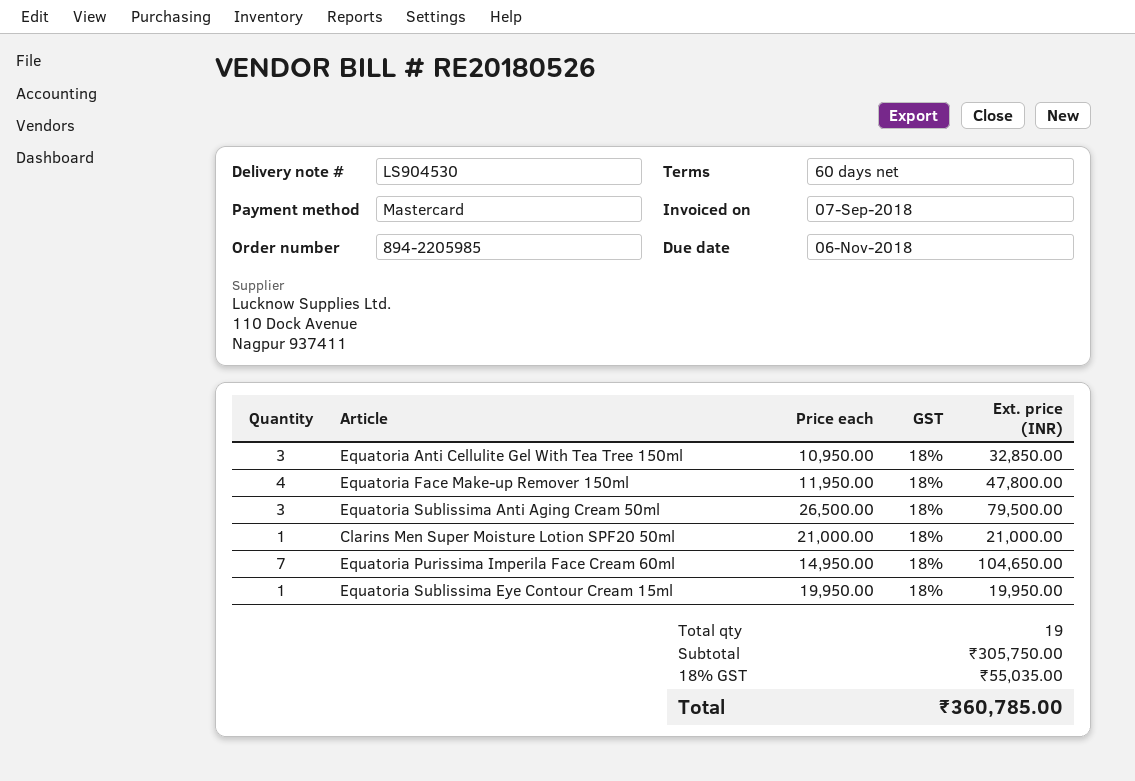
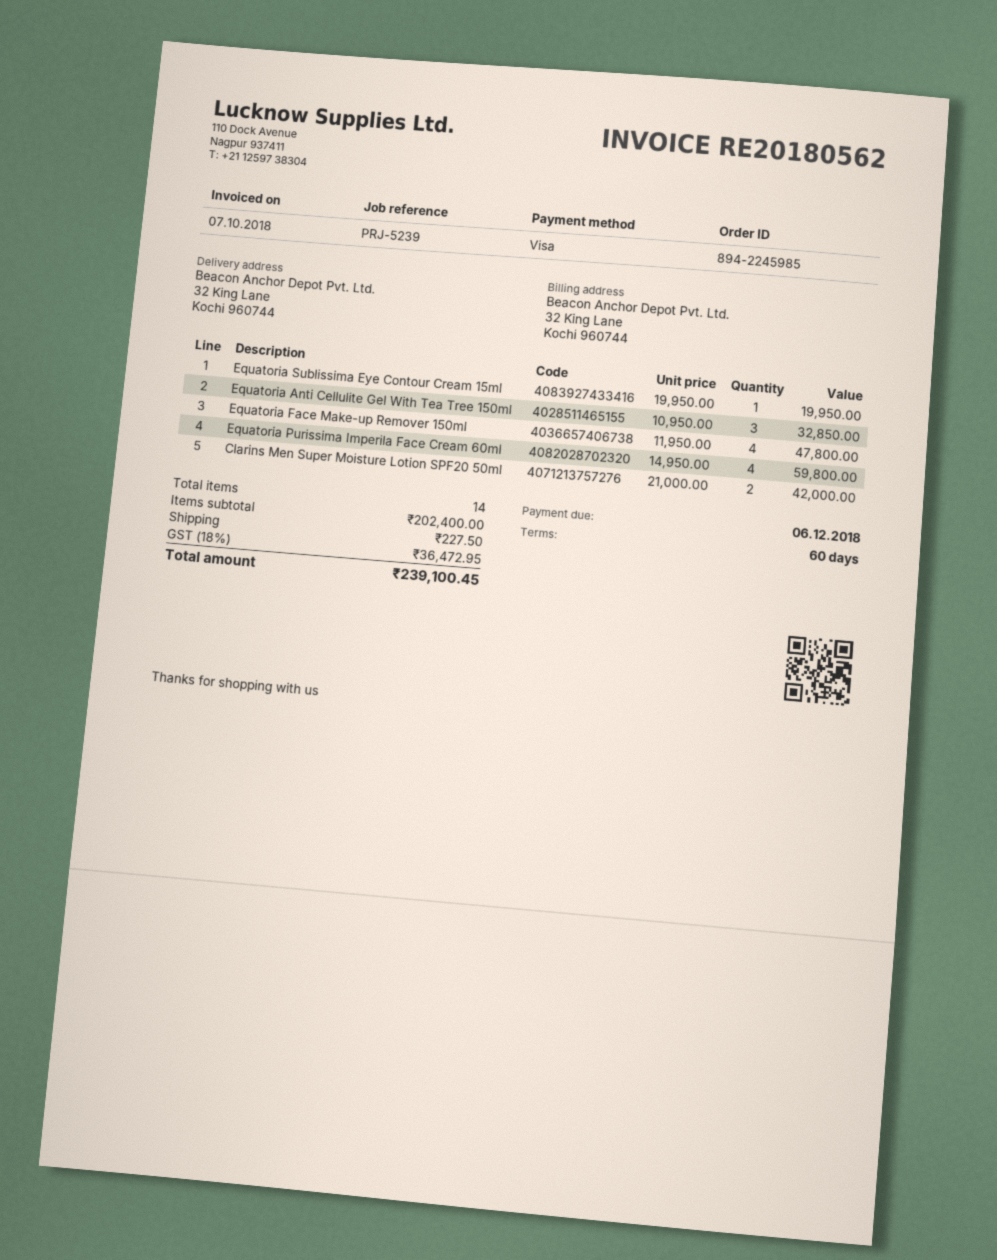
order number: 894-2205985 -> 894-2245985
invoice number: RE20180526 -> RE20180562
invoice date: 2018-09-07 -> 2018-10-07
due date: 2018-11-06 -> 2018-12-06
payment method: Mastercard -> Visa
Equatoria Sublissima Anti Aging Cream 50ml: 3 x 26500.00 = 79500.00 -> none
Clarins Men Super Moisture Lotion SPF20 50ml: 1 x 21000.00 = 21000.00 -> 2 x 21000.00 = 42000.00
Equatoria Purissima Imperila Face Cream 60ml: 7 x 14950.00 = 104650.00 -> 4 x 14950.00 = 59800.00
total quantity: 19 -> 14
subtotal: 305750.00 -> 202400.00
shipping: none -> 227.50
tax: 18% = 55035.00 -> 18% = 36472.95
total: 360785.00 -> 239100.45

